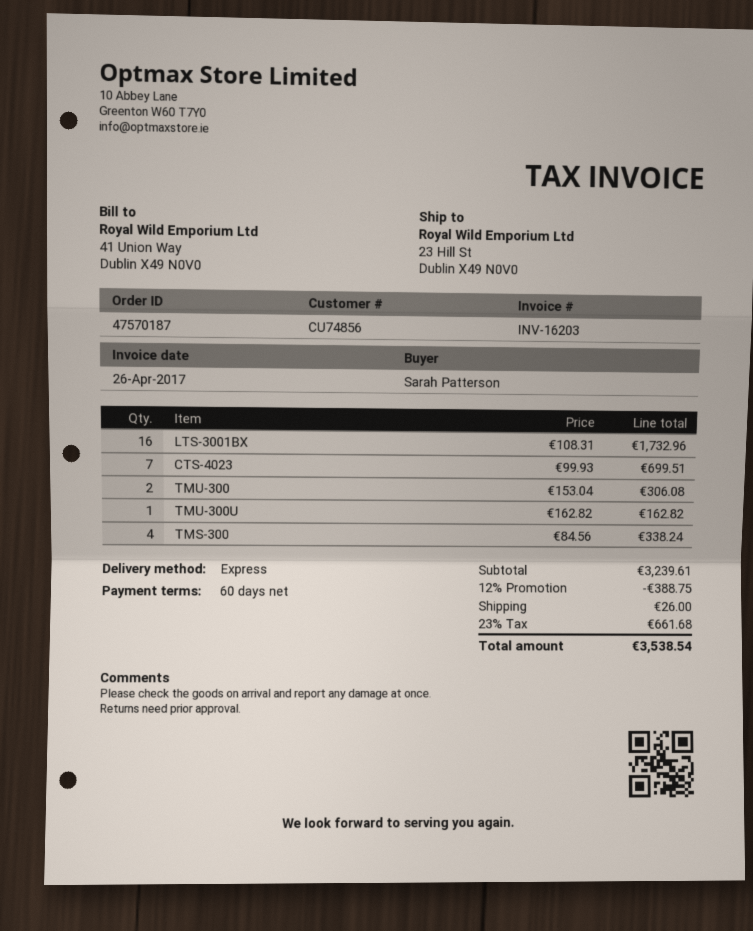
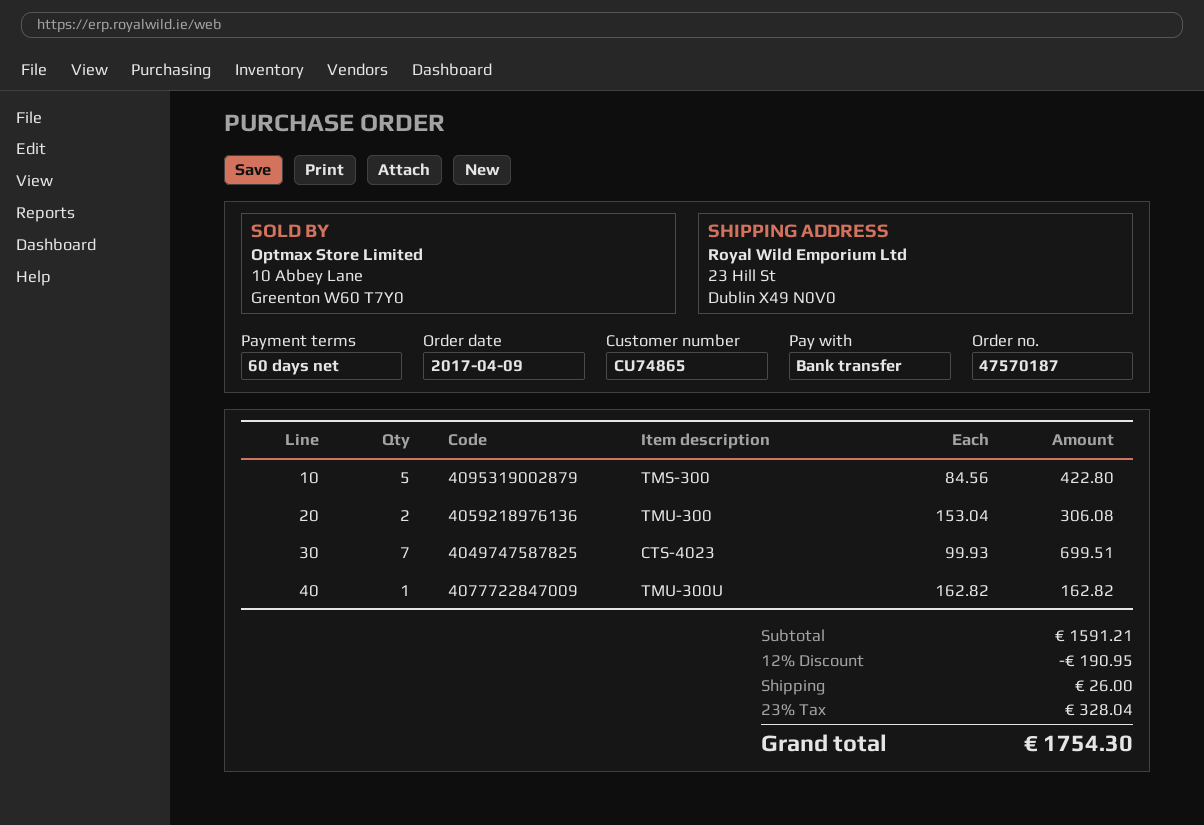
customer number: CU74856 -> CU74865
LTS-3001BX: 16 x 108.31 = 1732.96 -> none
TMS-300: 4 x 84.56 = 338.24 -> 5 x 84.56 = 422.80
subtotal: 3239.61 -> 1591.21
discount: 12% = 388.75 -> 12% = 190.95
tax: 23% = 661.68 -> 23% = 328.04
total: 3538.54 -> 1754.30

